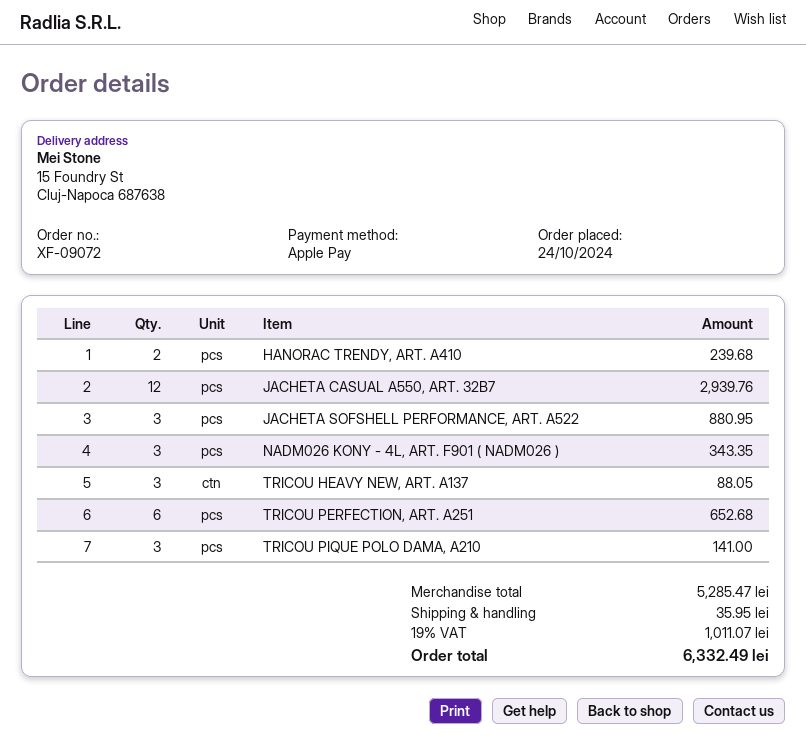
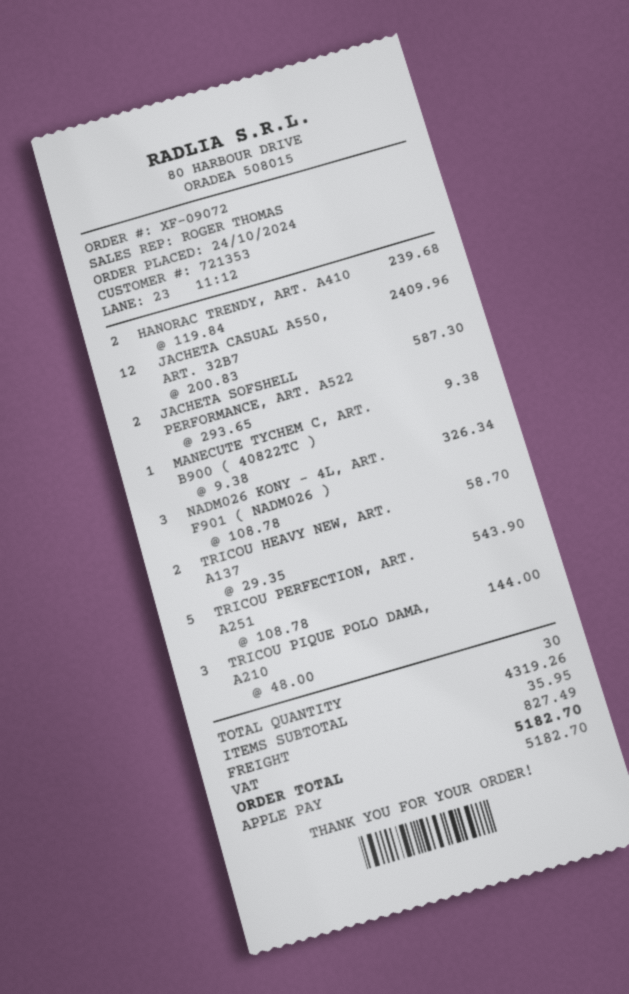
JACHETA CASUAL A550, ART. 32B7: 12 for 2939.76 -> 12 for 2409.96
JACHETA SOFSHELL PERFORMANCE, ART. A522: 3 for 880.95 -> 2 for 587.30
NADM026 KONY - 4L, ART. F901 ( NADM026 ): 3 for 343.35 -> 3 for 326.34
TRICOU HEAVY NEW, ART. A137: 3 for 88.05 -> 2 for 58.70
TRICOU PERFECTION, ART. A251: 6 for 652.68 -> 5 for 543.90
TRICOU PIQUE POLO DAMA, A210: 3 for 141.00 -> 3 for 144.00
MANECUTE TYCHEM C, ART. B900 ( 40822TC ): none -> 1 for 9.38
subtotal: 5285.47 -> 4319.26
tax: 1011.07 -> 827.49
total: 6332.49 -> 5182.70

